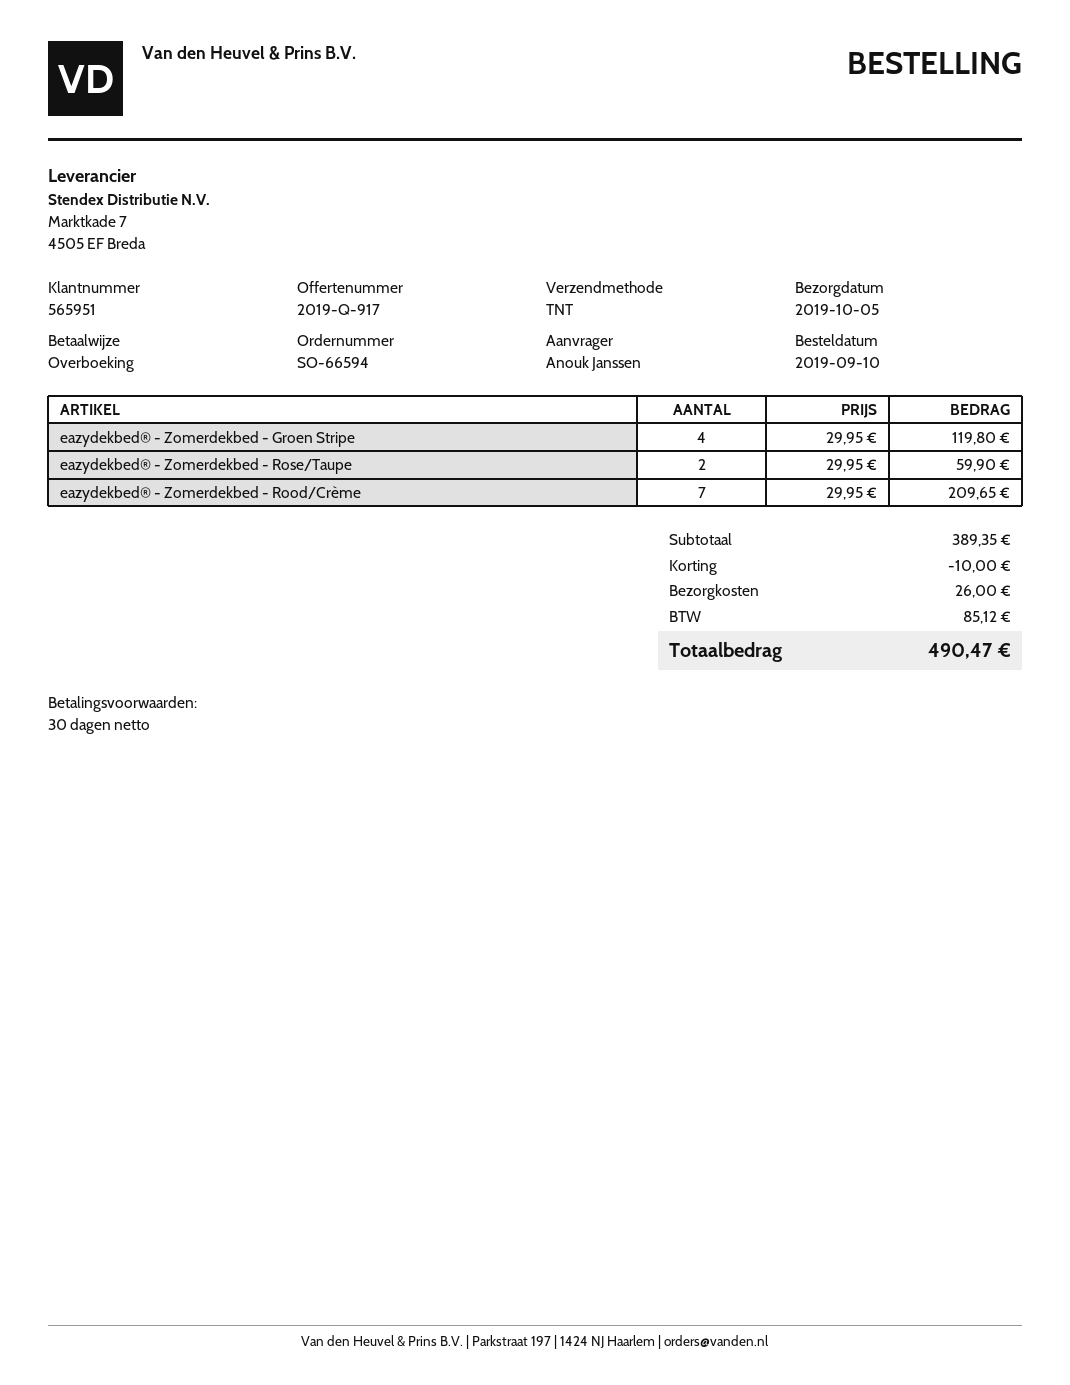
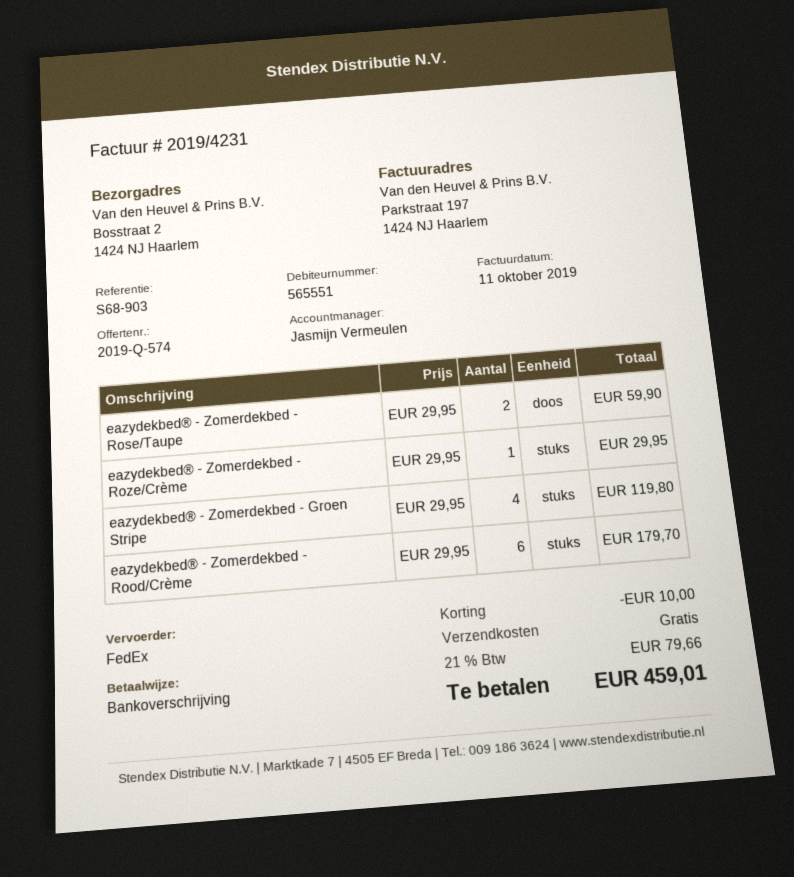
quote number: 2019-Q-917 -> 2019-Q-574
customer number: 565951 -> 565551
shipping method: TNT -> FedEx
eazydekbed® - Zomerdekbed - Rood/Crème: 7 x 29.95 = 209.65 -> 6 x 29.95 = 179.70
eazydekbed® - Zomerdekbed - Roze/Crème: none -> 1 x 29.95 = 29.95
shipping: 26.00 -> 0.00
tax: 85.12 -> 79.66
total: 490.47 -> 459.01

